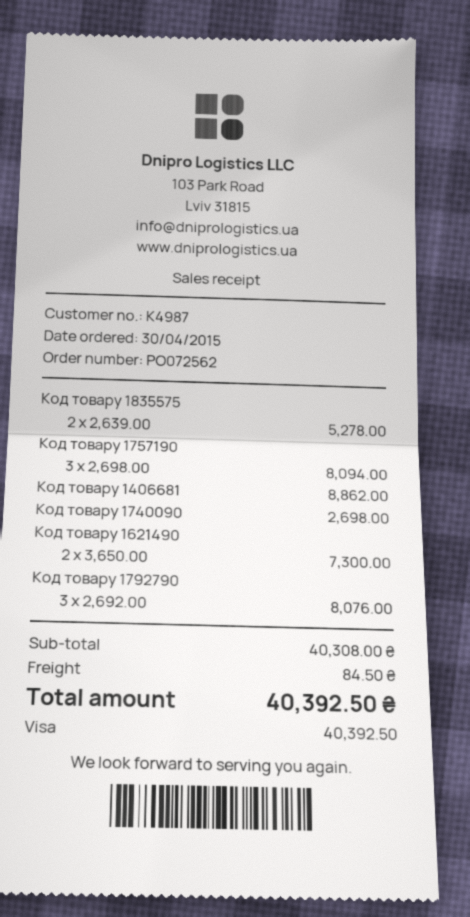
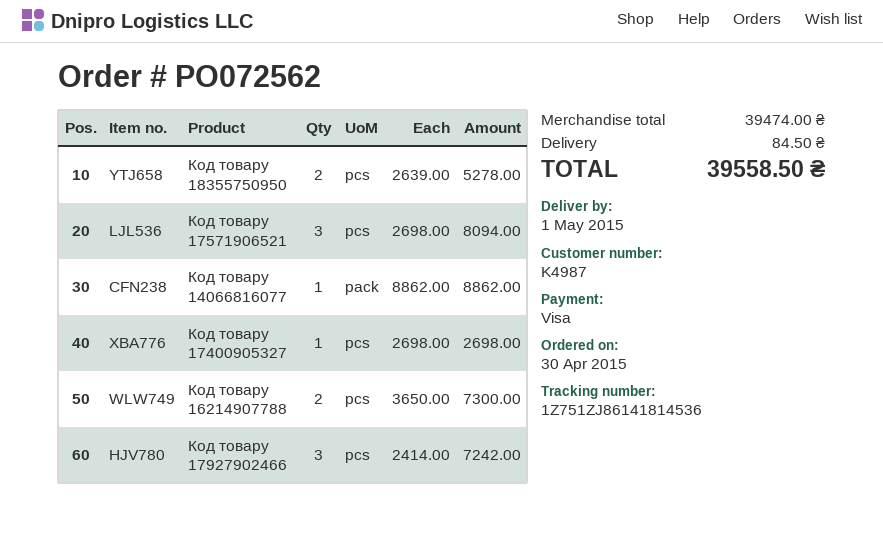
Код товару 1792790: 3 x 2692.00 = 8076.00 -> 3 x 2414.00 = 7242.00
subtotal: 40308.00 -> 39474.00
total: 40392.50 -> 39558.50

